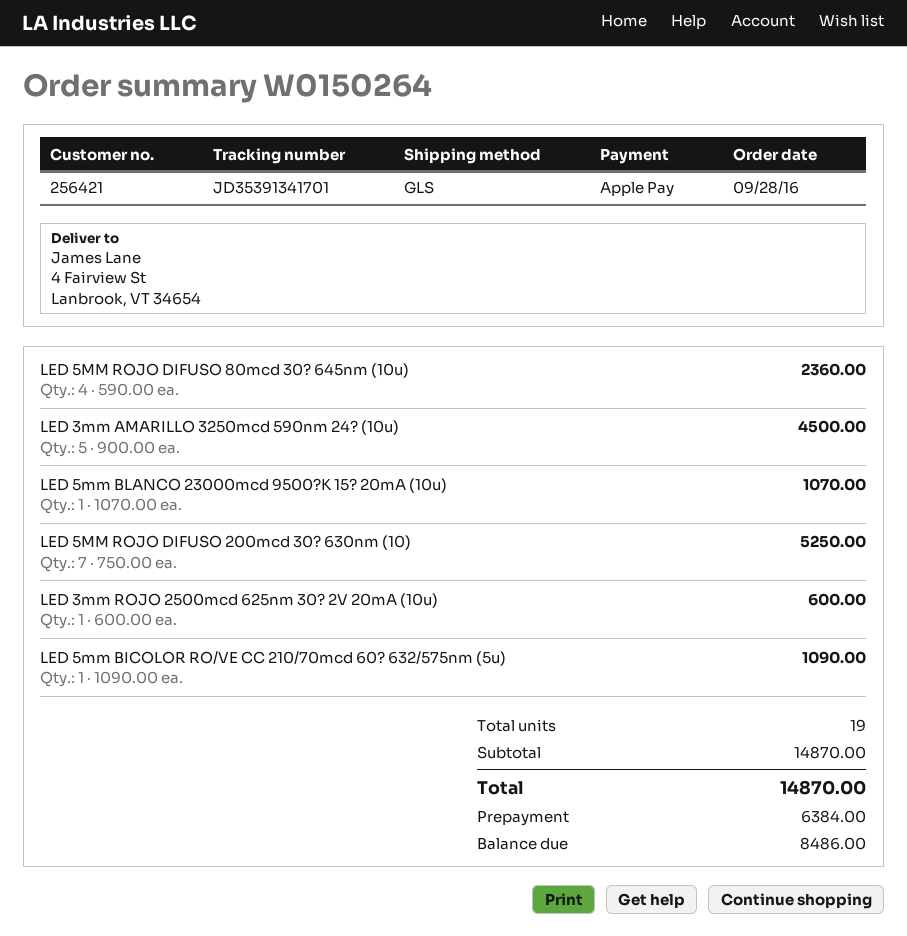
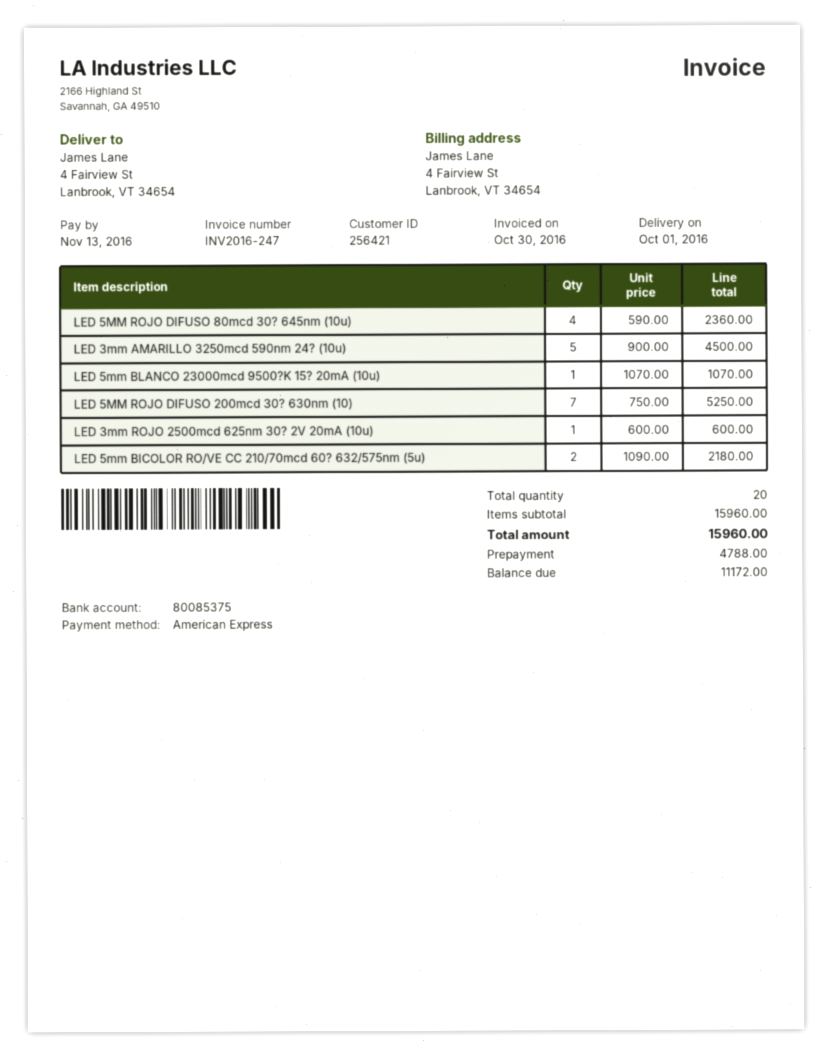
payment method: Apple Pay -> American Express
LED 5mm BICOLOR RO/VE CC 210/70mcd 60? 632/575nm (5u): 1 x 1090.00 = 1090.00 -> 2 x 1090.00 = 2180.00
total quantity: 19 -> 20
subtotal: 14870.00 -> 15960.00
total: 14870.00 -> 15960.00
deposit: 6384.00 -> 4788.00
balance: 8486.00 -> 11172.00

